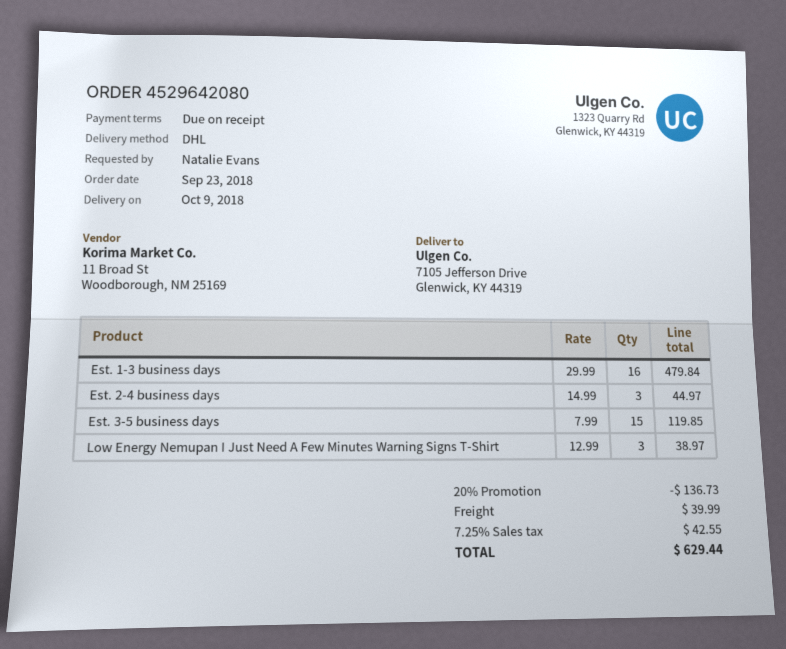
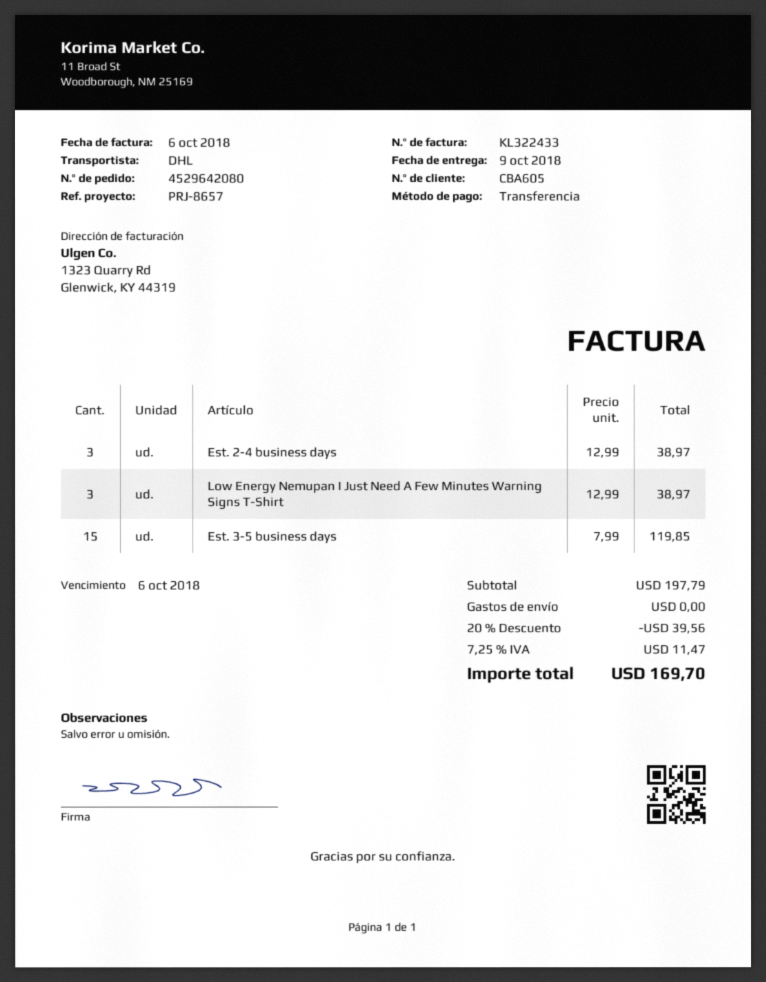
Est. 1-3 business days: 16 x 29.99 = 479.84 -> none
Est. 2-4 business days: 3 x 14.99 = 44.97 -> 3 x 12.99 = 38.97
discount: 20% = 136.73 -> 20% = 39.56
shipping: 39.99 -> 0.00
tax: 7.25% = 42.55 -> 7.25% = 11.47
total: 629.44 -> 169.70

